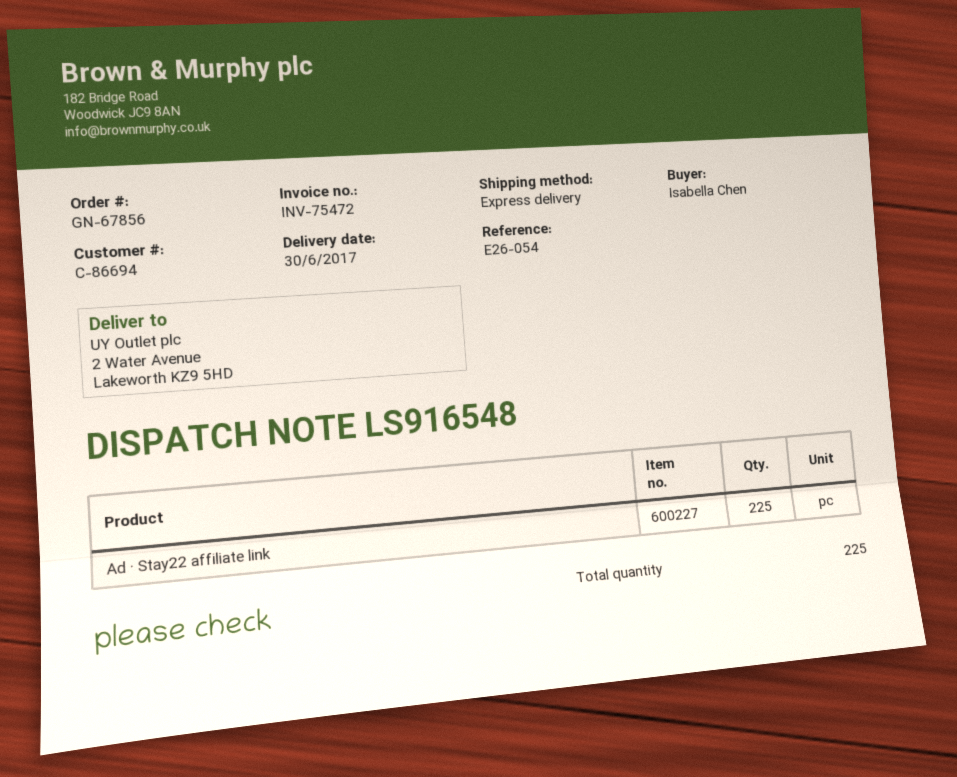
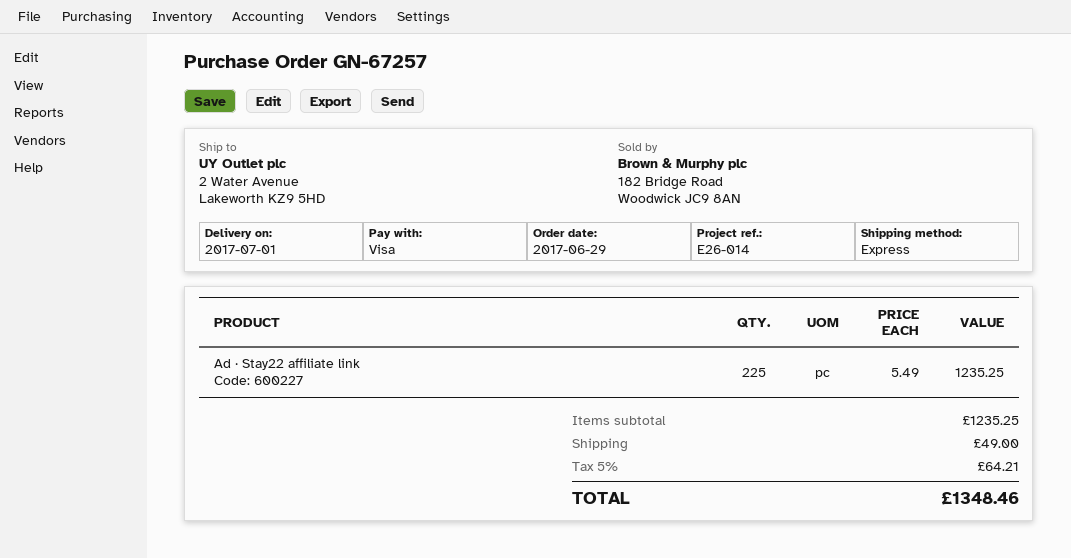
order number: GN-67856 -> GN-67257
delivery date: 2017-06-30 -> 2017-07-01
reference: E26-054 -> E26-014

